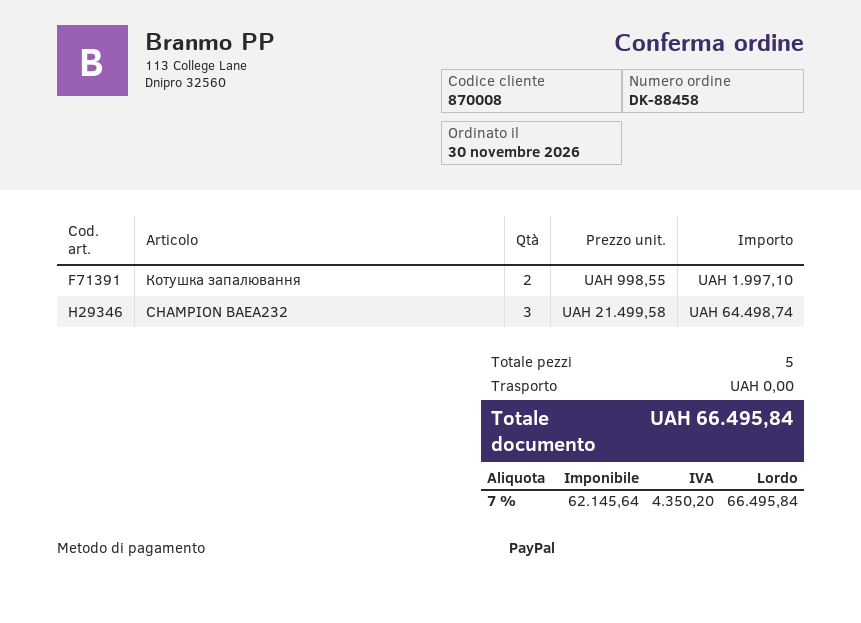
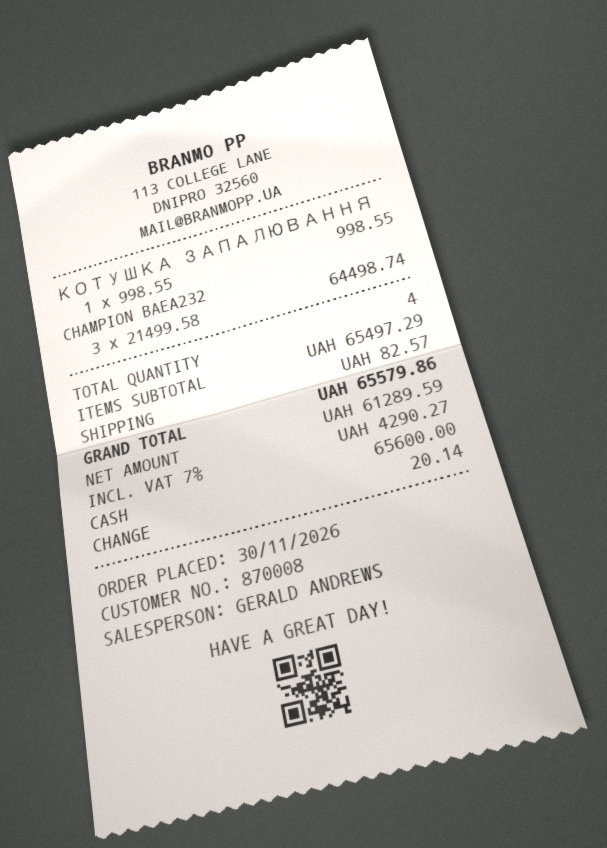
payment method: PayPal -> cash
Котушка запалювання: 2 x 998.55 = 1997.10 -> 1 x 998.55 = 998.55
total quantity: 5 -> 4
shipping: 0.00 -> 82.57
net: 62145.64 -> 61289.59
tax: 7% = 4350.20 -> 7% = 4290.27
total: 66495.84 -> 65579.86

